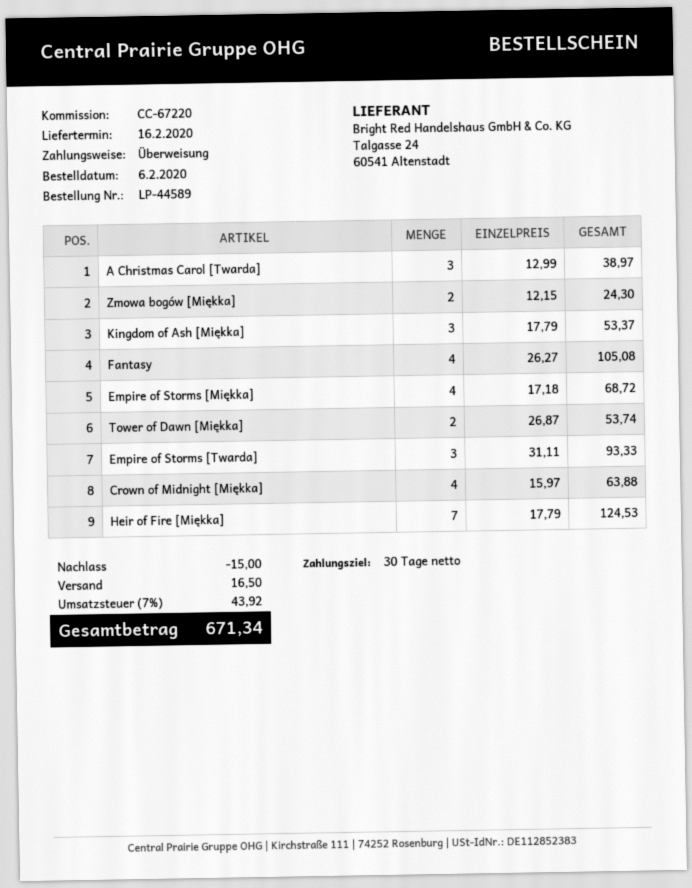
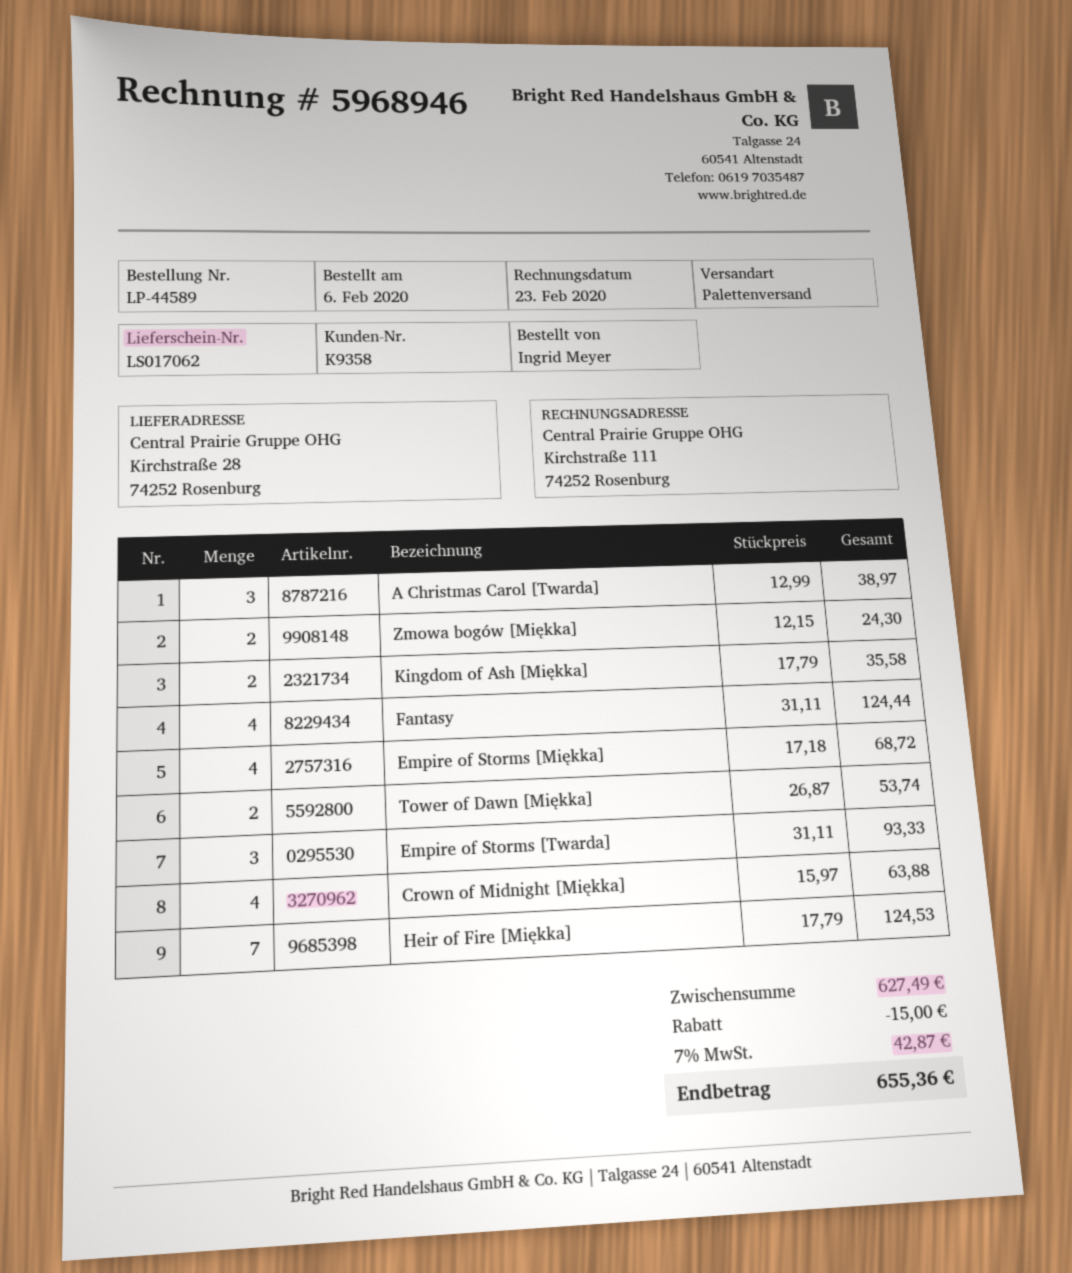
Kingdom of Ash [Miękka]: 3 x 17.79 = 53.37 -> 2 x 17.79 = 35.58
Fantasy: 4 x 26.27 = 105.08 -> 4 x 31.11 = 124.44
shipping: 16.50 -> none
tax: 7% = 43.92 -> 7% = 42.87
total: 671.34 -> 655.36

